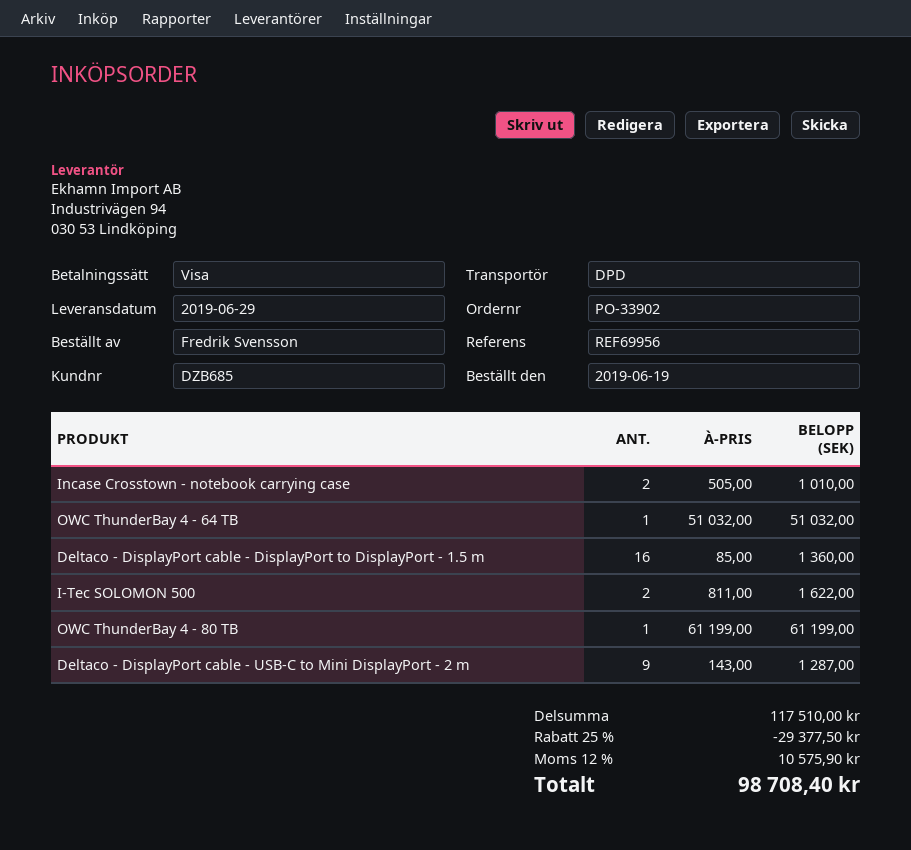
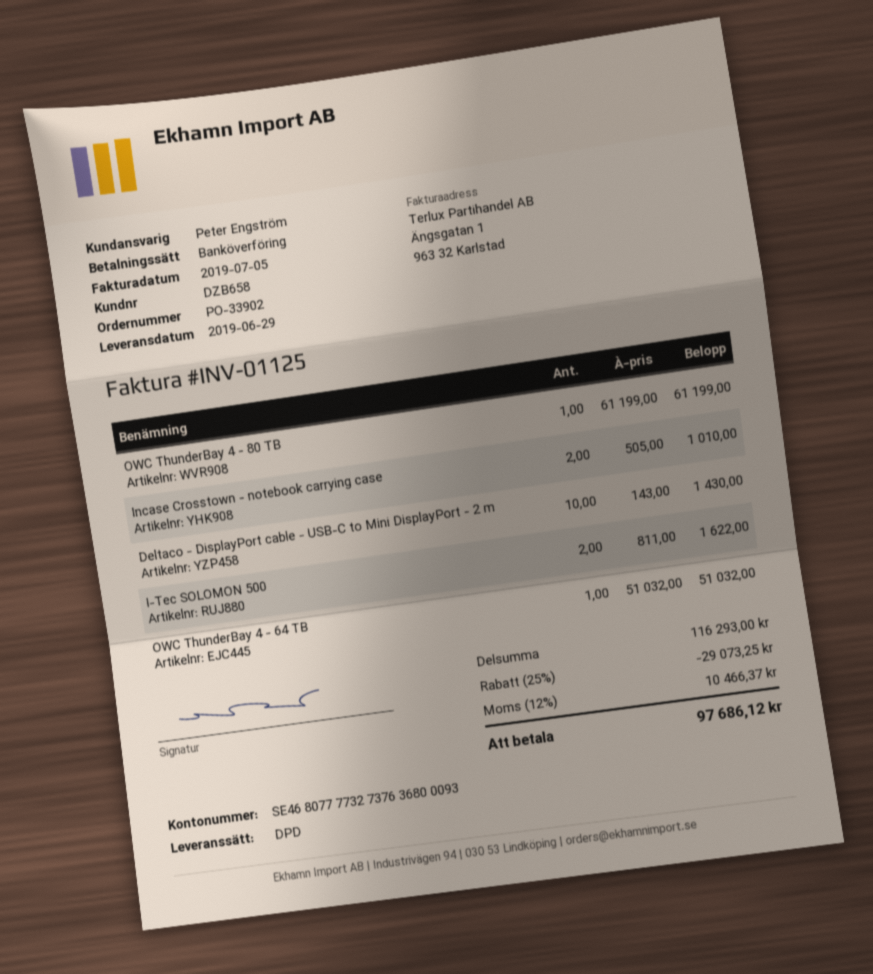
customer number: DZB685 -> DZB658
payment method: Visa -> bank transfer
Deltaco - DisplayPort cable - DisplayPort to DisplayPort - 1.5 m: 16 x 85.00 = 1360.00 -> none
Deltaco - DisplayPort cable - USB-C to Mini DisplayPort - 2 m: 9 x 143.00 = 1287.00 -> 10 x 143.00 = 1430.00
subtotal: 117510.00 -> 116293.00
discount: 25% = 29377.50 -> 25% = 29073.25
tax: 12% = 10575.90 -> 12% = 10466.37
total: 98708.40 -> 97686.12

